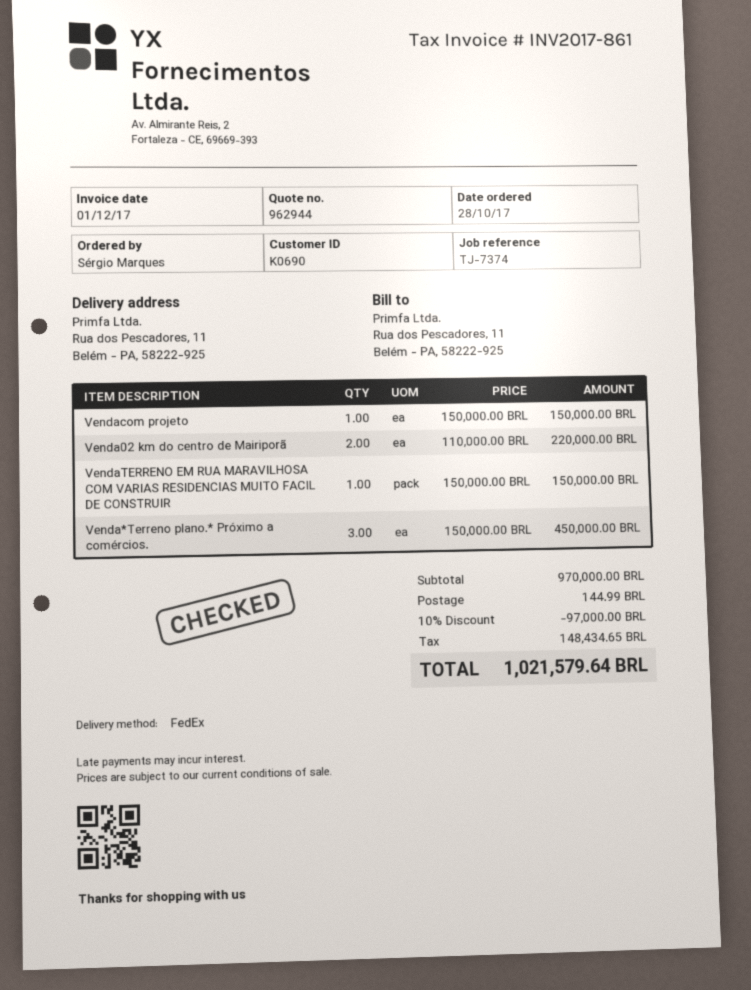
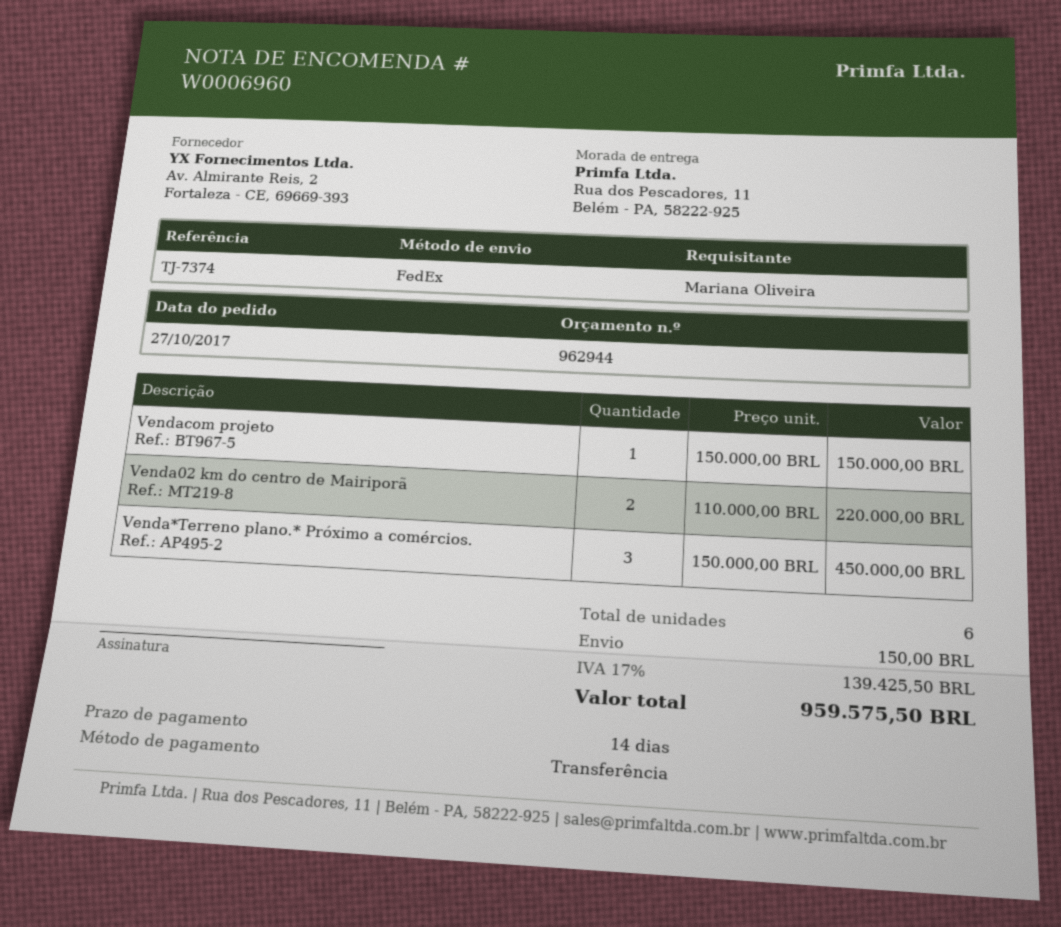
order date: 2017-10-28 -> 2017-10-27
ordered by: Sérgio Marques -> Mariana Oliveira
VendaTERRENO EM RUA MARAVILHOSA COM VARIAS RESIDENCIAS MUITO FACIL DE CONSTRUIR: 1 x 150000.00 = 150000.00 -> none
discount: 10% = 97000.00 -> none
shipping: 144.99 -> 150.00
tax: 148434.65 -> 139425.50
total: 1021579.64 -> 959575.50

